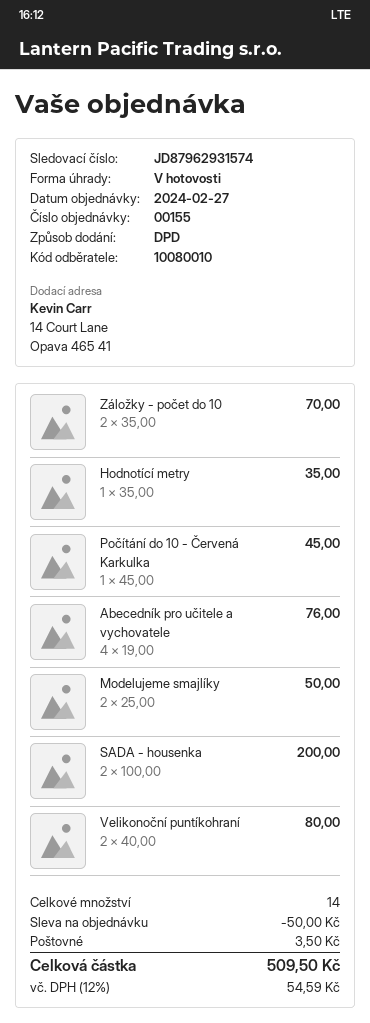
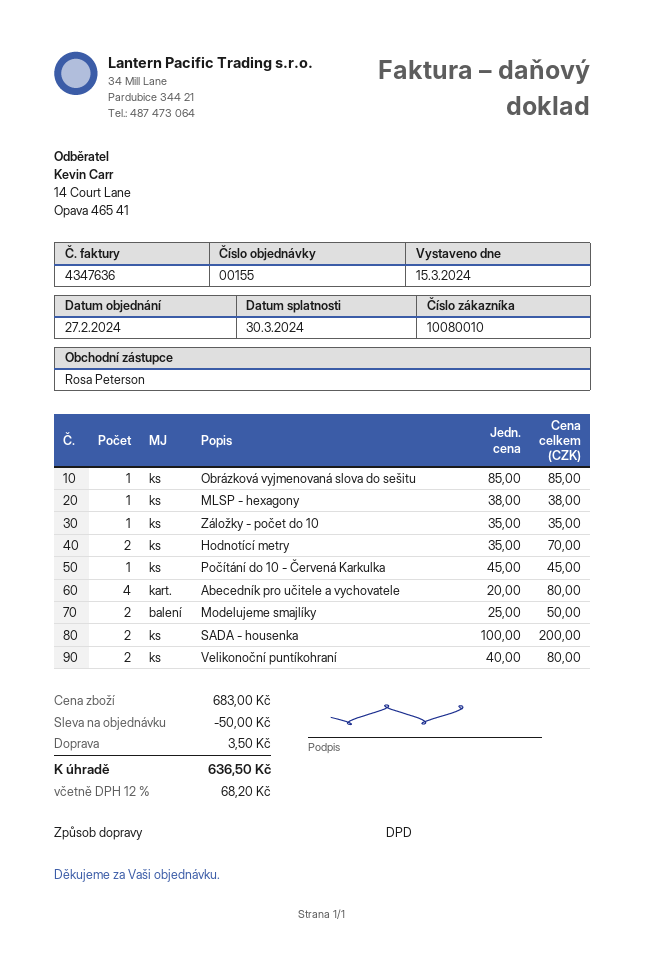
Záložky - počet do 10: 2 x 35.00 = 70.00 -> 1 x 35.00 = 35.00
Hodnotící metry: 1 x 35.00 = 35.00 -> 2 x 35.00 = 70.00
Abecedník pro učitele a vychovatele: 4 x 19.00 = 76.00 -> 4 x 20.00 = 80.00
Obrázková vyjmenovaná slova do sešitu: none -> 1 x 85.00 = 85.00
MLSP - hexagony: none -> 1 x 38.00 = 38.00
tax: 12% = 54.59 -> 12% = 68.20
total: 509.50 -> 636.50

